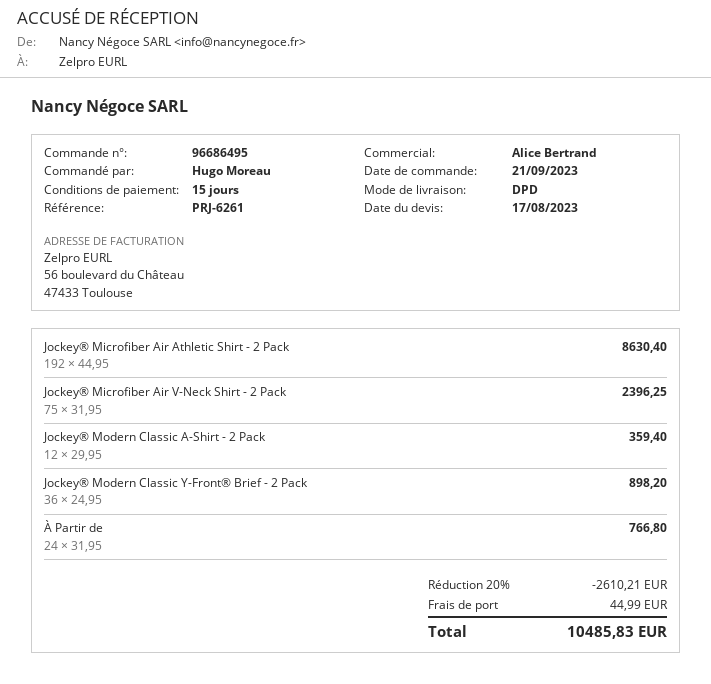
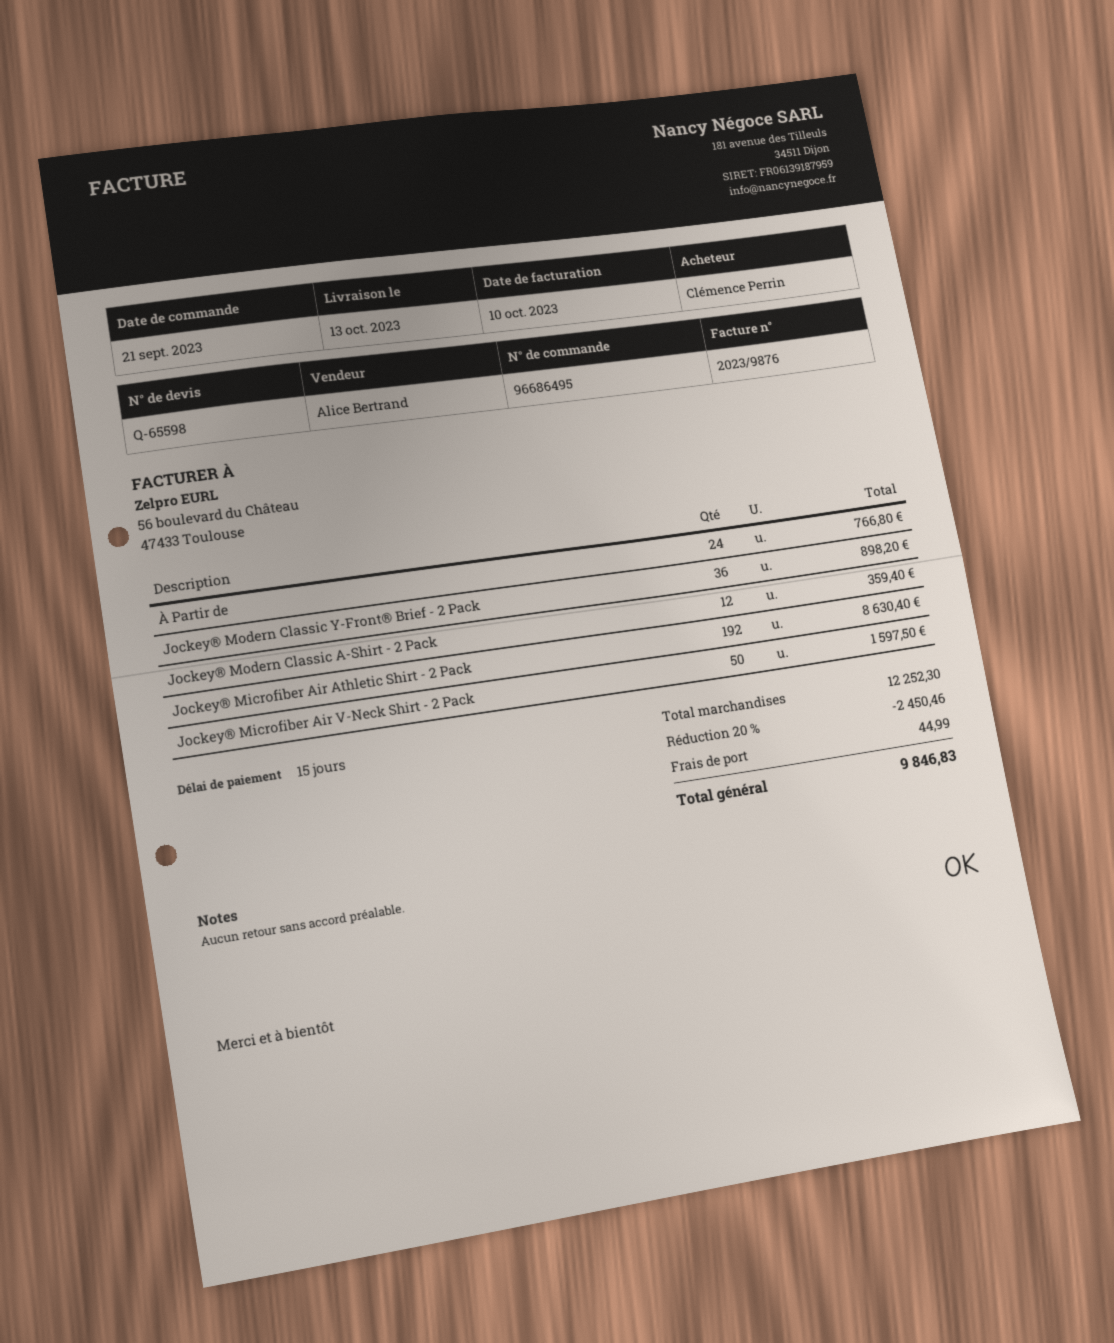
ordered by: Hugo Moreau -> Clémence Perrin
Jockey® Microfiber Air V-Neck Shirt - 2 Pack: 75 for 2396.25 -> 50 for 1597.50
discount: 20% = 2610.21 -> 20% = 2450.46
total: 10485.83 -> 9846.83

